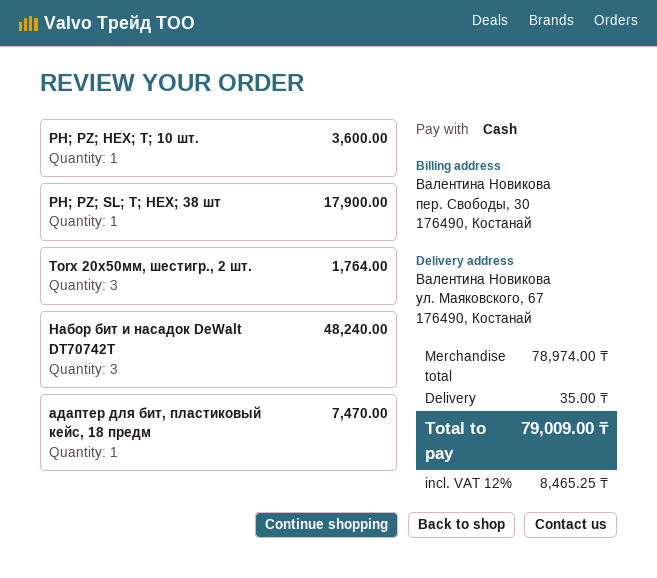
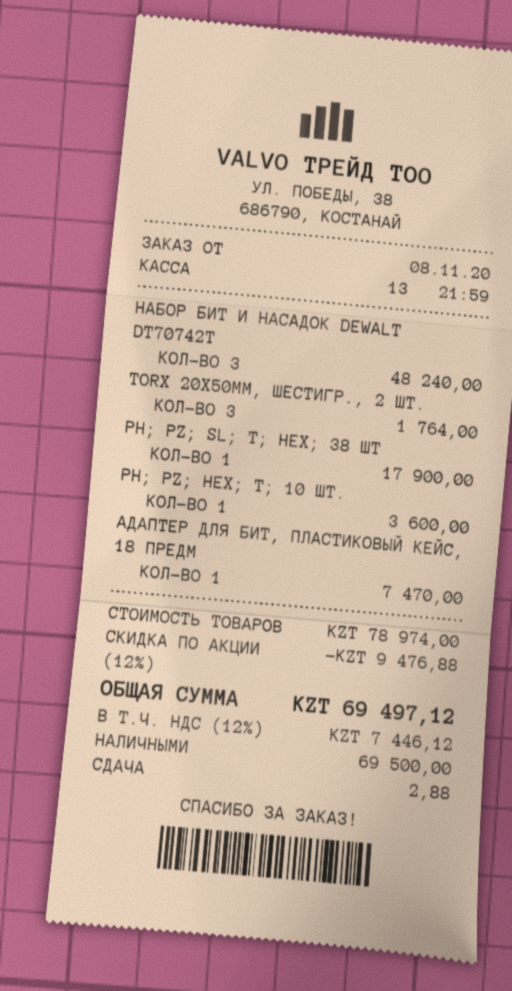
discount: none -> 12% = 9476.88
shipping: 35.00 -> none
tax: 12% = 8465.25 -> 12% = 7446.12
total: 79009.00 -> 69497.12

